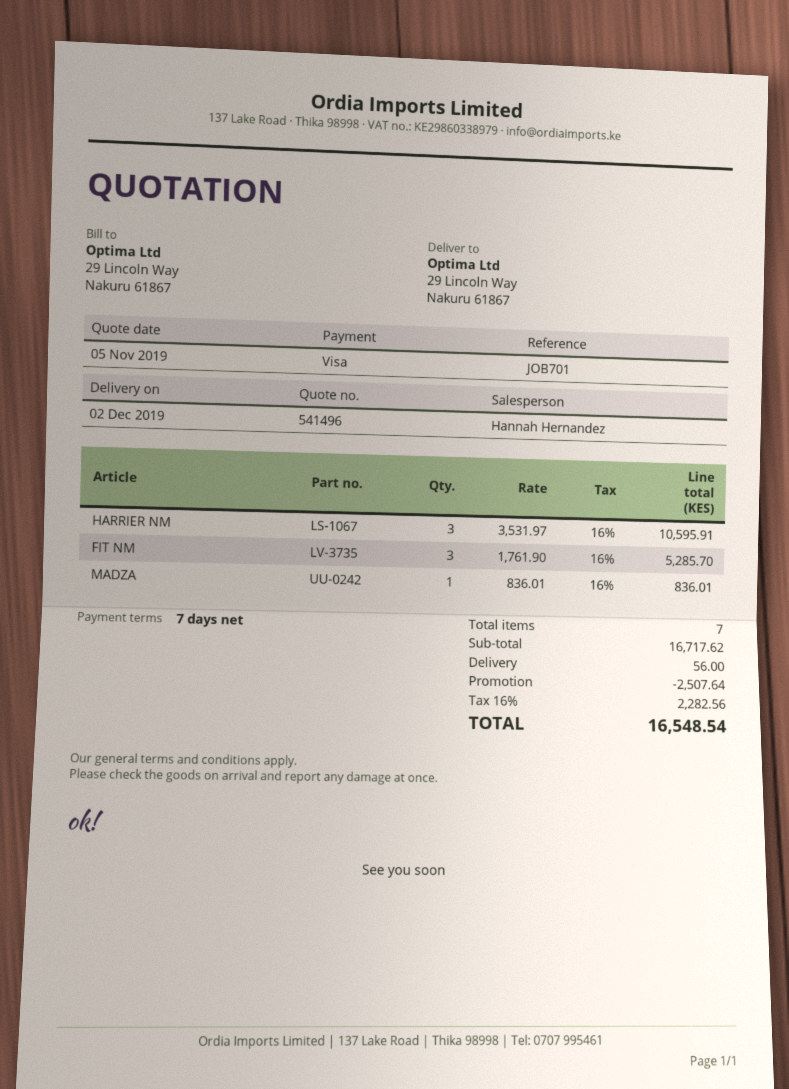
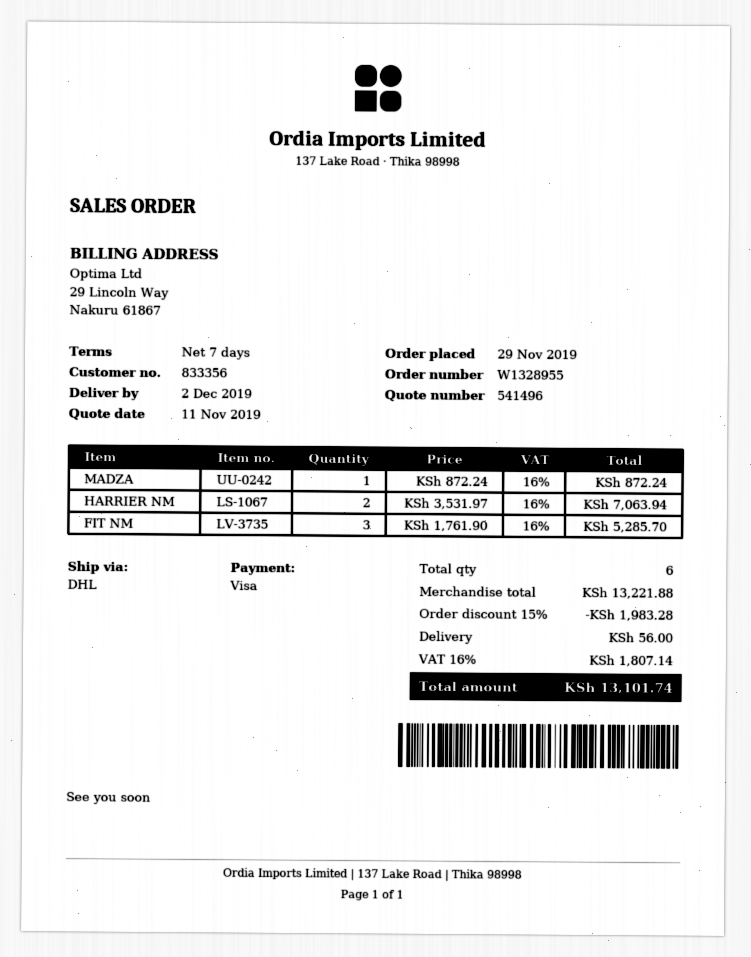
quote date: 2019-11-05 -> 2019-11-11
HARRIER NM: 3 x 3531.97 = 10595.91 -> 2 x 3531.97 = 7063.94
MADZA: 1 x 836.01 = 836.01 -> 1 x 872.24 = 872.24
total quantity: 7 -> 6
subtotal: 16717.62 -> 13221.88
discount: 2507.64 -> 1983.28
tax: 16% = 2282.56 -> 16% = 1807.14
total: 16548.54 -> 13101.74

